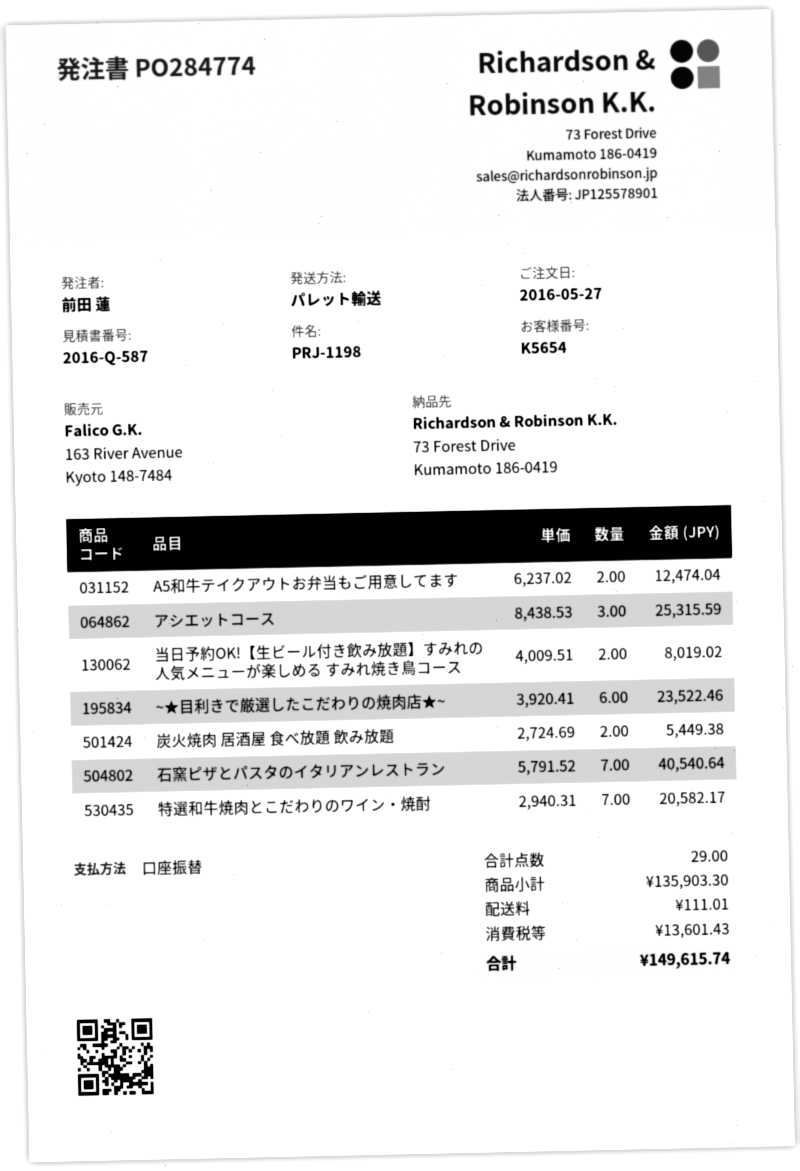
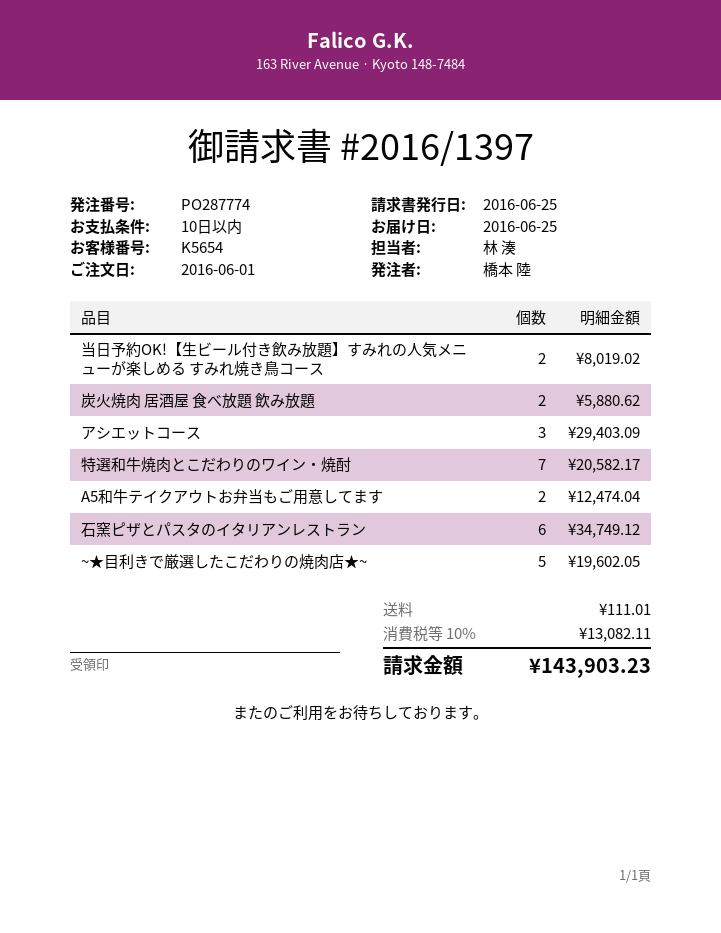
order number: PO284774 -> PO287774
order date: 2016-05-27 -> 2016-06-01
ordered by: 前田 蓮 -> 橋本 陸
アシエットコース: 3 for 25315.59 -> 3 for 29403.09
~★目利きで厳選したこだわりの焼肉店★~: 6 for 23522.46 -> 5 for 19602.05
炭火焼肉 居酒屋 食べ放題 飲み放題: 2 for 5449.38 -> 2 for 5880.62
石窯ピザとパスタのイタリアンレストラン: 7 for 40540.64 -> 6 for 34749.12
tax: 13601.43 -> 13082.11
total: 149615.74 -> 143903.23

